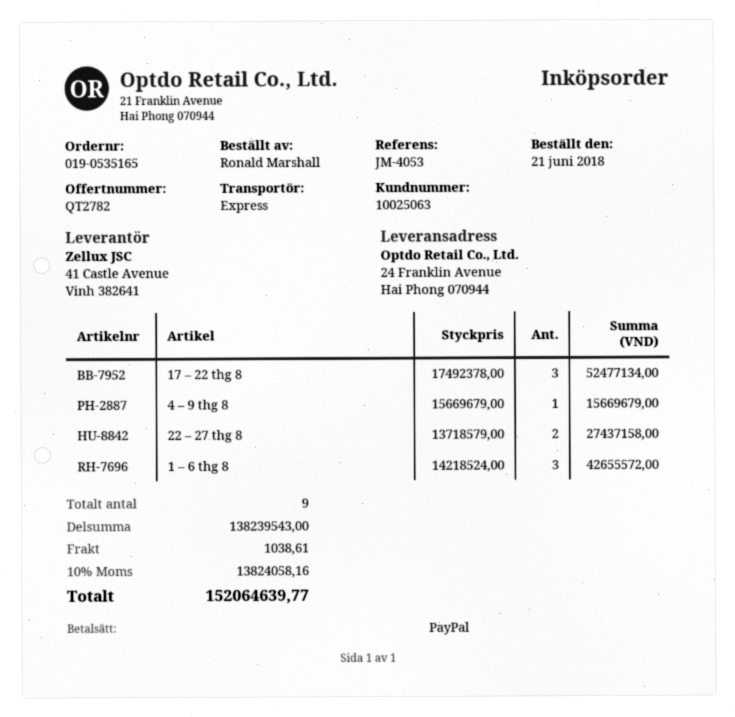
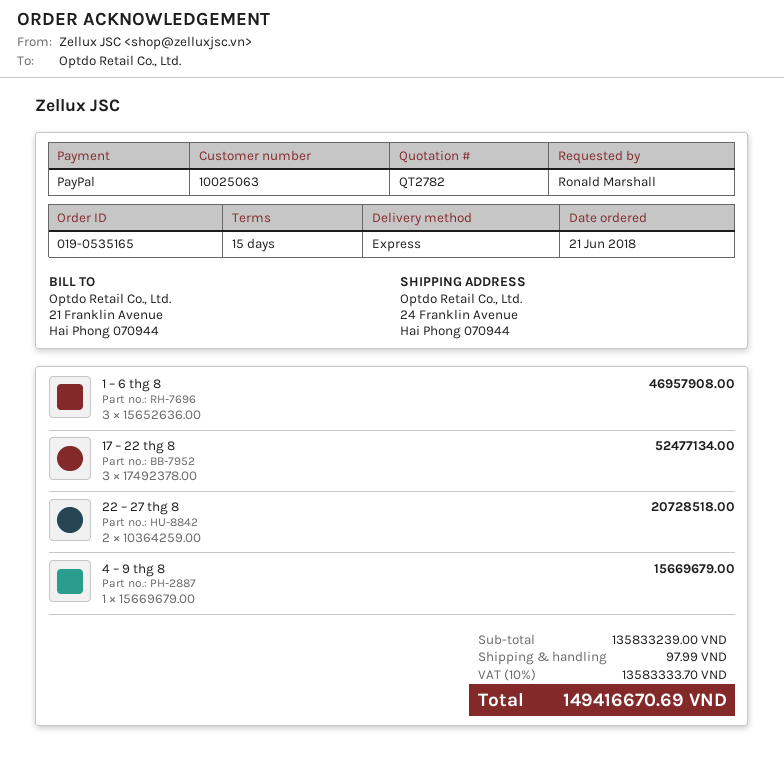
22 – 27 thg 8: 2 x 13718579.00 = 27437158.00 -> 2 x 10364259.00 = 20728518.00
1 – 6 thg 8: 3 x 14218524.00 = 42655572.00 -> 3 x 15652636.00 = 46957908.00
subtotal: 138239543.00 -> 135833239.00
shipping: 1038.61 -> 97.99
tax: 10% = 13824058.16 -> 10% = 13583333.70
total: 152064639.77 -> 149416670.69

